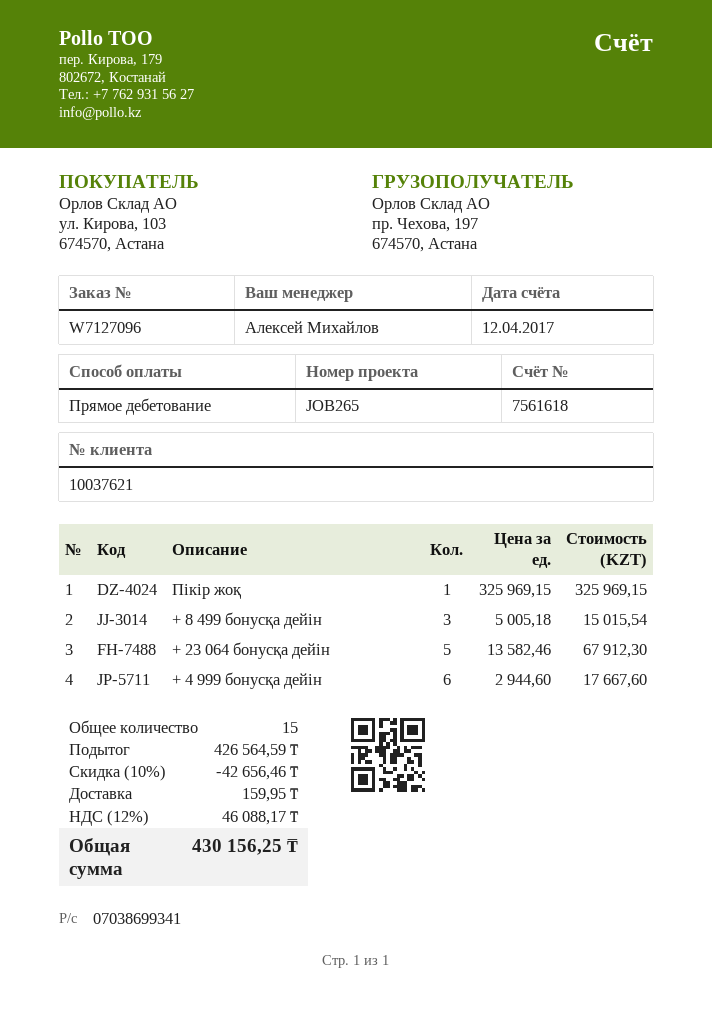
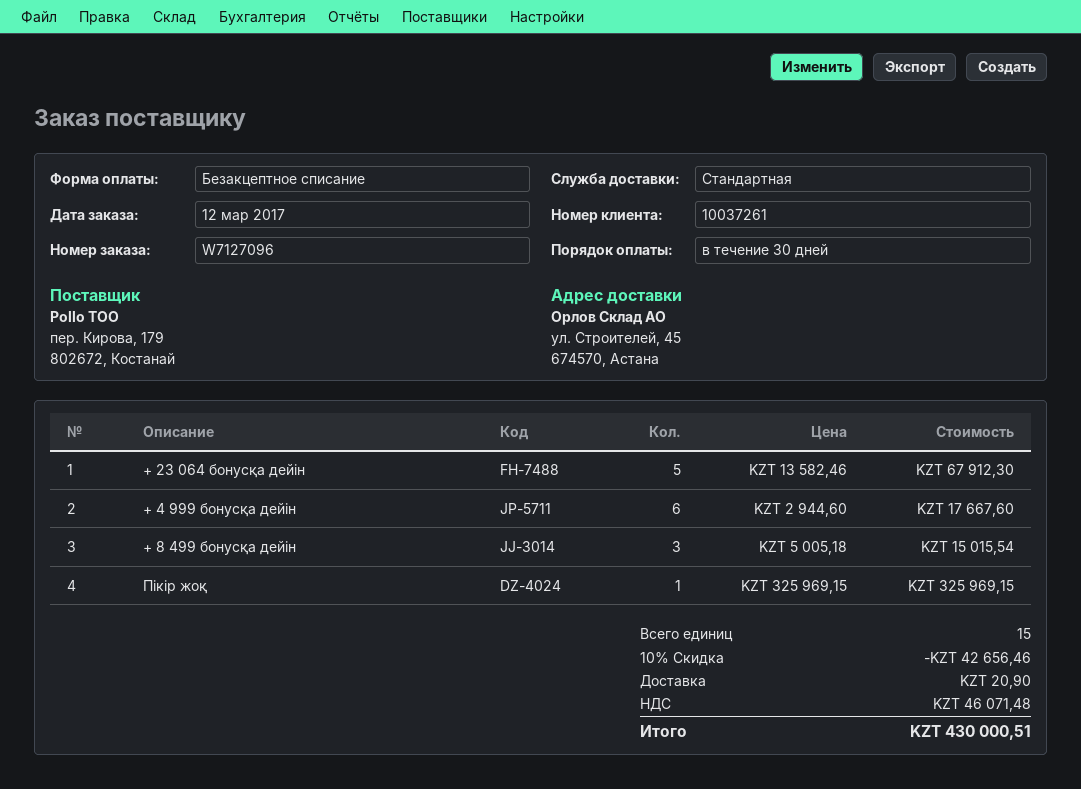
customer number: 10037621 -> 10037261
ship to: пр. Чехова, 197, 674570, Астана -> ул. Строителей, 45, 674570, Астана
shipping: 159.95 -> 20.90
tax: 46088.17 -> 46071.48
total: 430156.25 -> 430000.51

